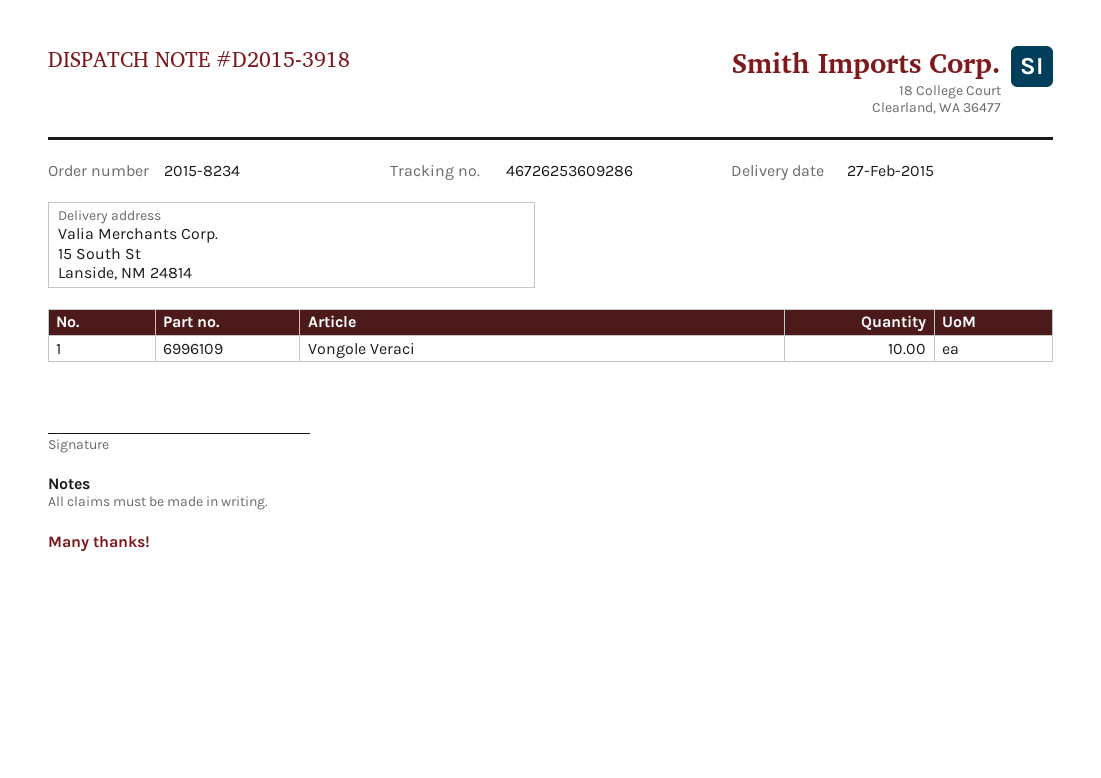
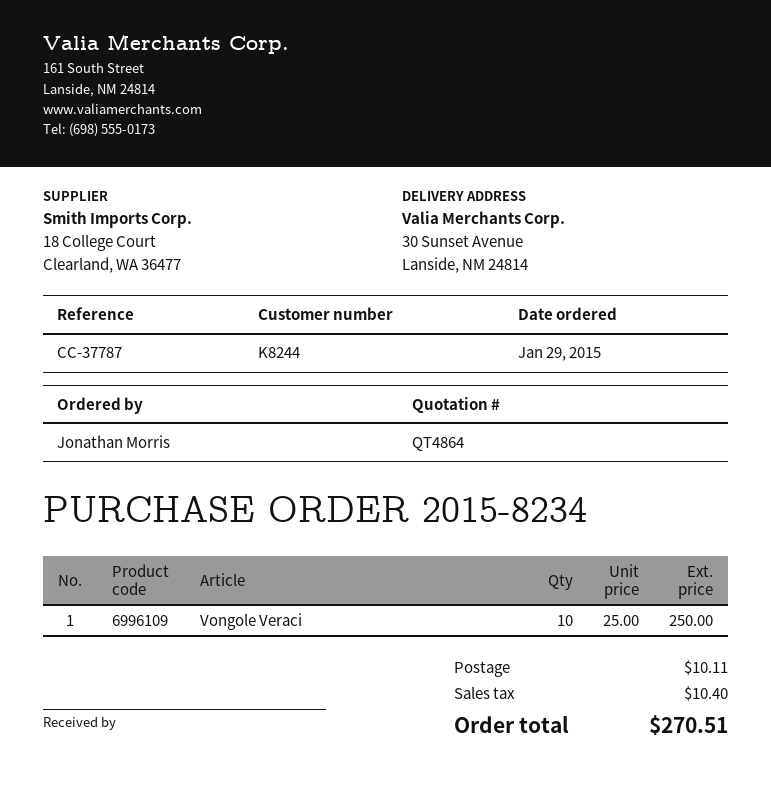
ship to: 15 South St, Lanside, NM 24814 -> 30 Sunset Avenue, Lanside, NM 24814

